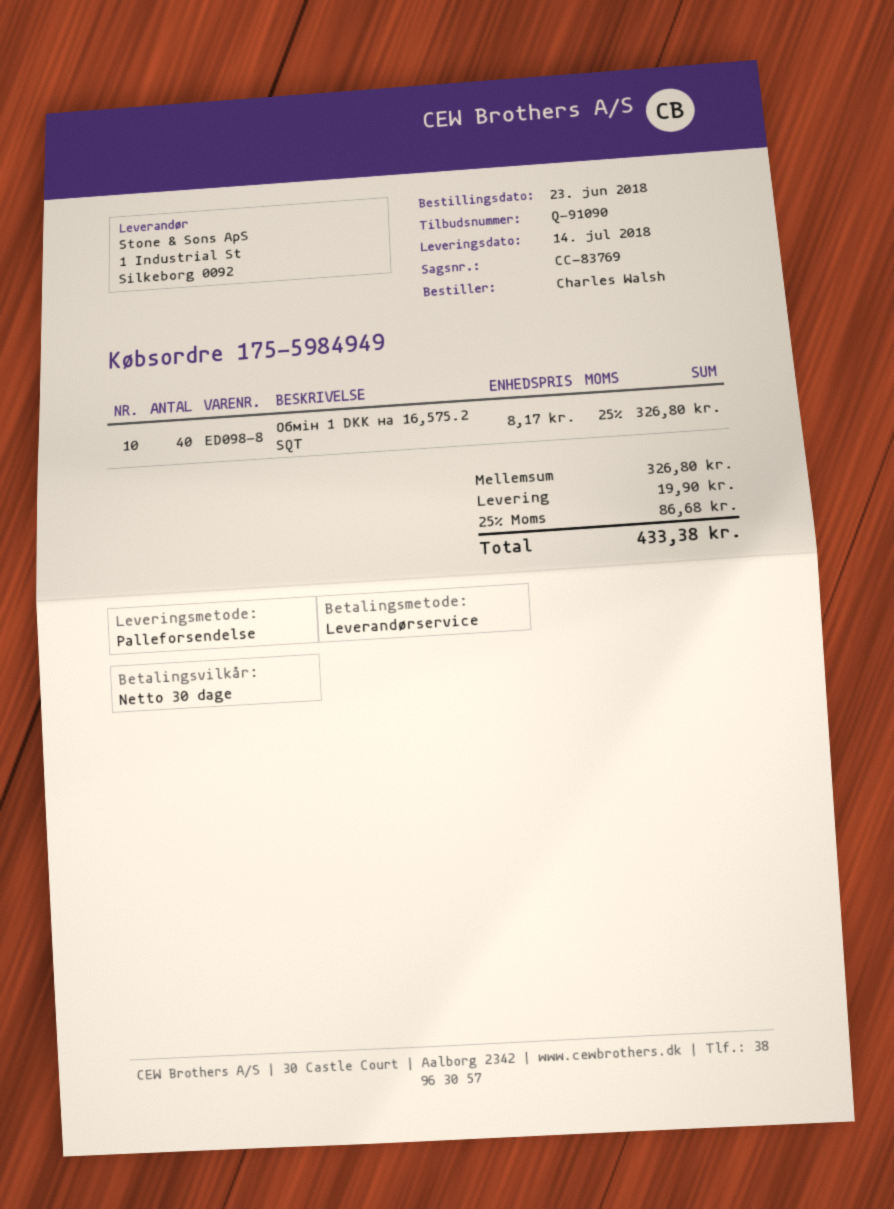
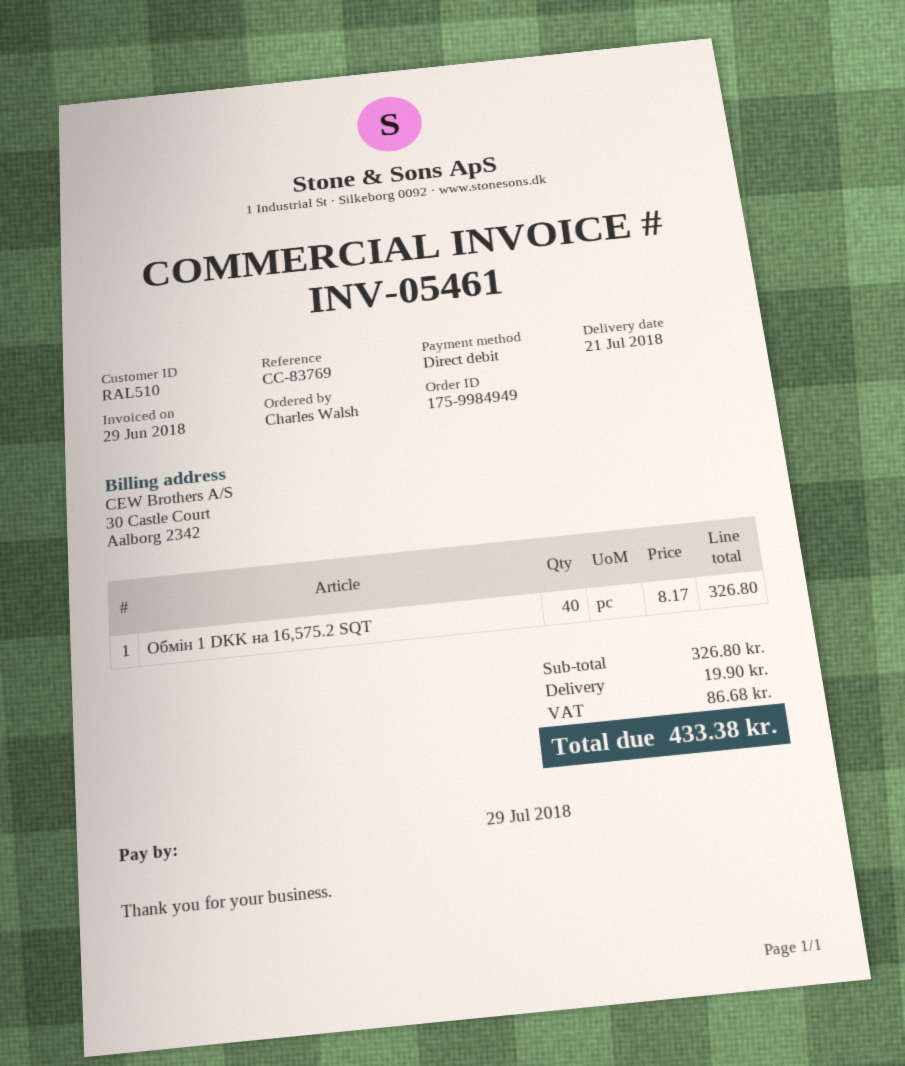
order number: 175-5984949 -> 175-9984949
delivery date: 2018-07-14 -> 2018-07-21

